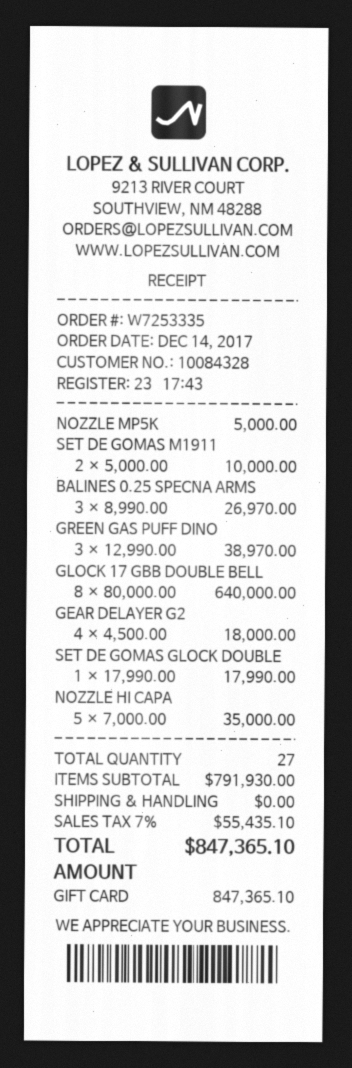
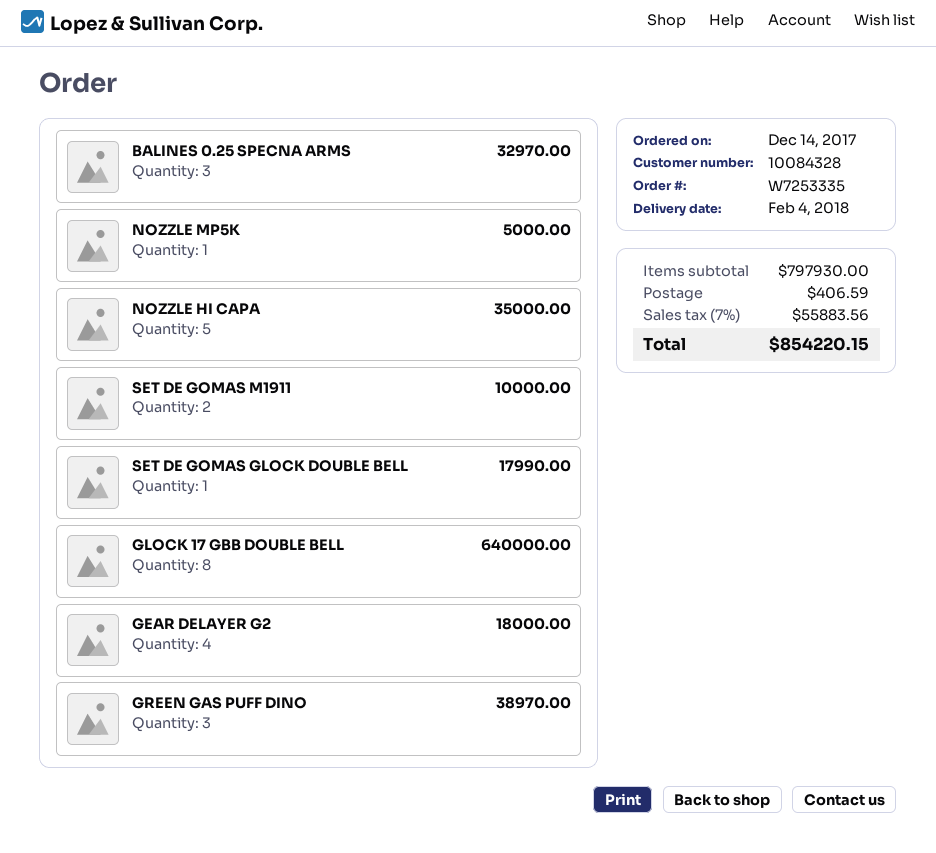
BALINES 0.25 SPECNA ARMS: 3 for 26970.00 -> 3 for 32970.00
subtotal: 791930.00 -> 797930.00
shipping: 0.00 -> 406.59
tax: 7% = 55435.10 -> 7% = 55883.56
total: 847365.10 -> 854220.15

